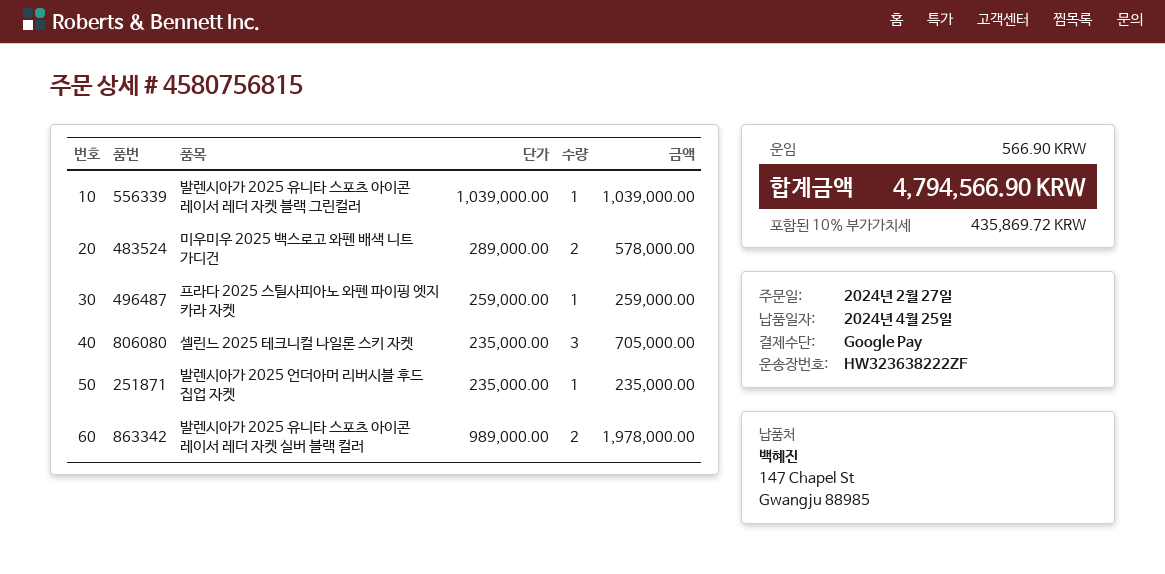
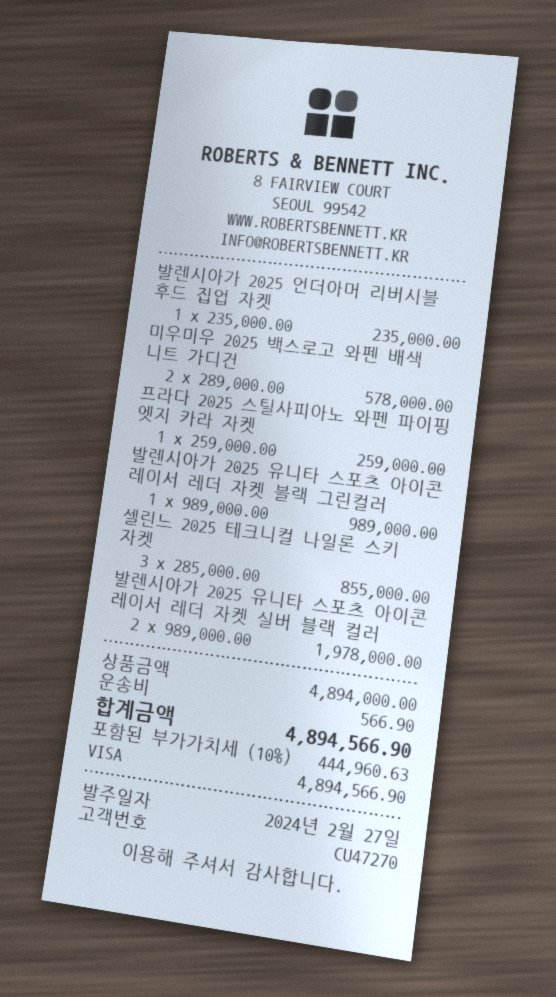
payment method: Google Pay -> Visa
발렌시아가 2025 유니타 스포츠 아이콘 레이서 레더 자켓 블랙 그린컬러: 1 x 1039000.00 = 1039000.00 -> 1 x 989000.00 = 989000.00
셀린느 2025 테크니컬 나일론 스키 자켓: 3 x 235000.00 = 705000.00 -> 3 x 285000.00 = 855000.00
tax: 10% = 435869.72 -> 10% = 444960.63
total: 4794566.90 -> 4894566.90

